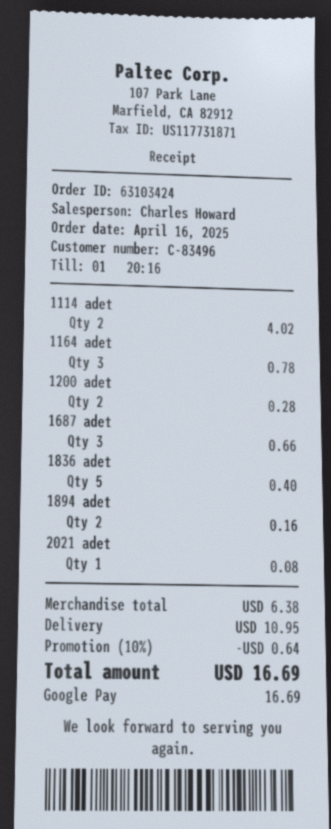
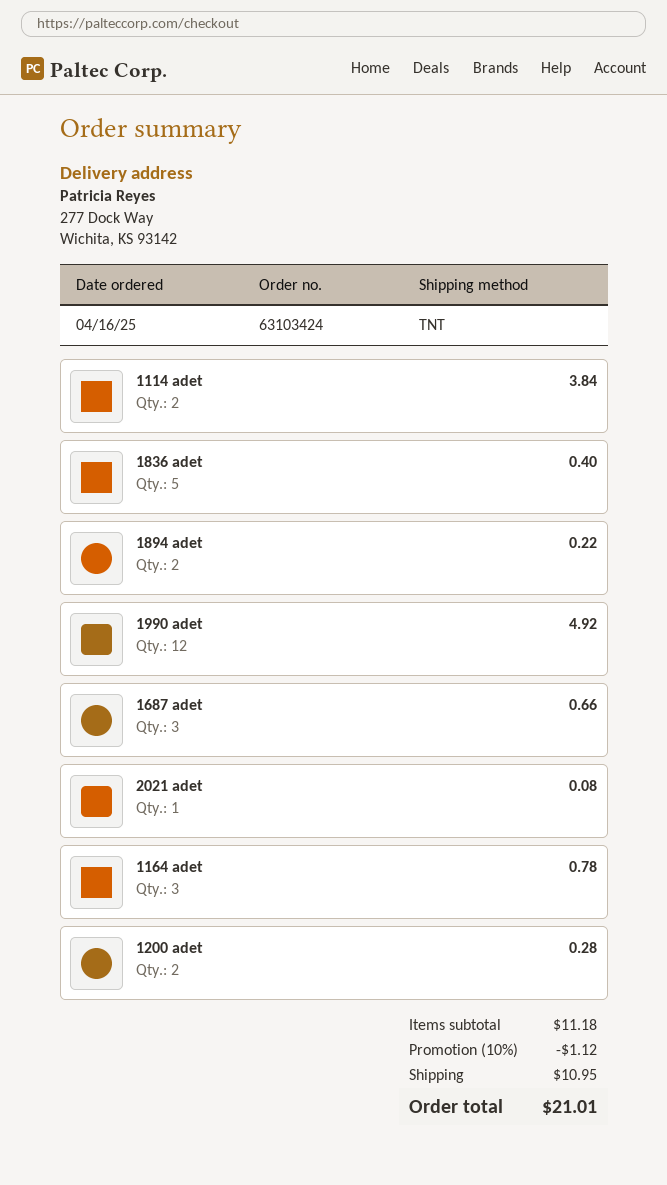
1114 adet: 2 for 4.02 -> 2 for 3.84
1894 adet: 2 for 0.16 -> 2 for 0.22
1990 adet: none -> 12 for 4.92
subtotal: 6.38 -> 11.18
discount: 10% = 0.64 -> 10% = 1.12
total: 16.69 -> 21.01

